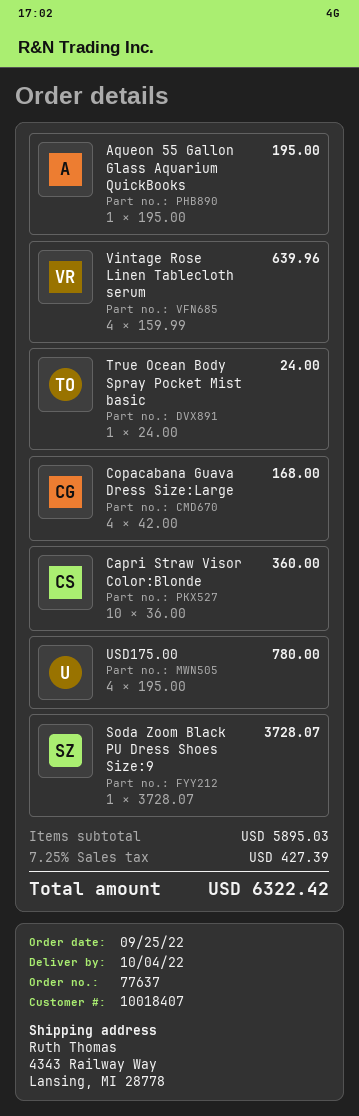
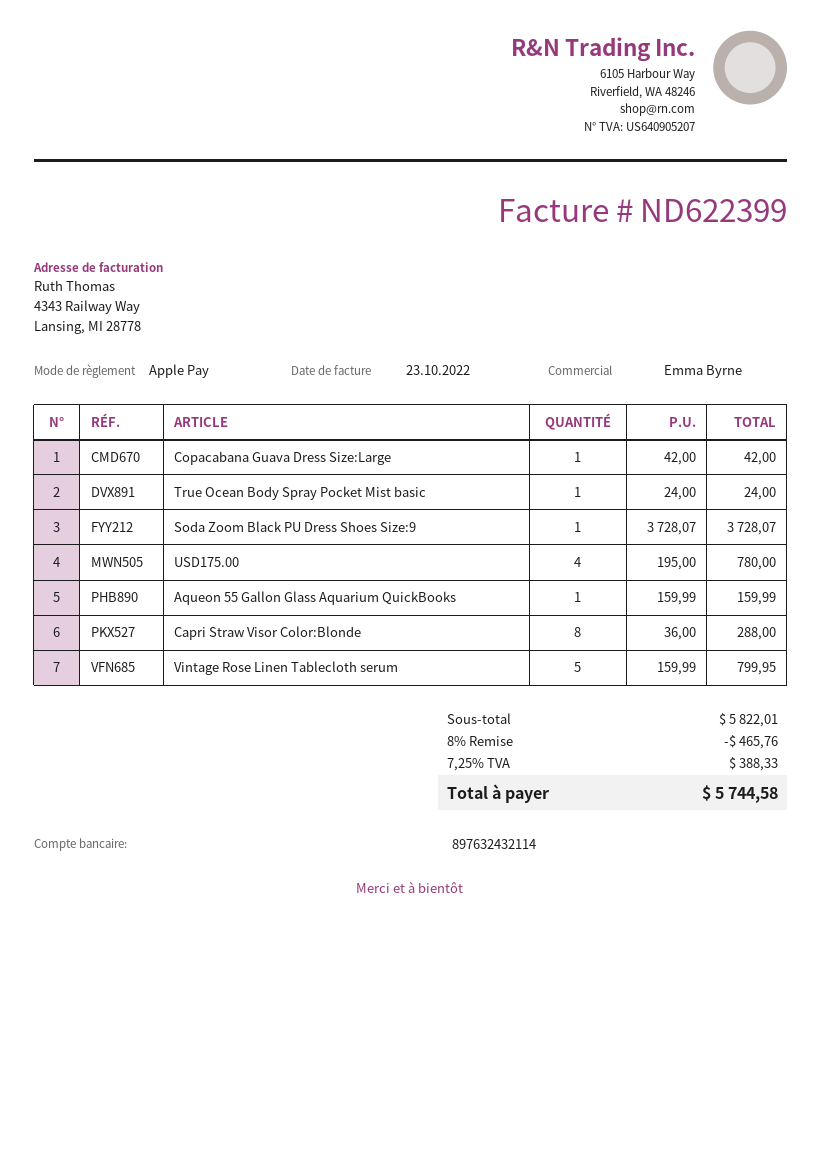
Aqueon 55 Gallon Glass Aquarium QuickBooks: 1 x 195.00 = 195.00 -> 1 x 159.99 = 159.99
Vintage Rose Linen Tablecloth serum: 4 x 159.99 = 639.96 -> 5 x 159.99 = 799.95
Copacabana Guava Dress Size:Large: 4 x 42.00 = 168.00 -> 1 x 42.00 = 42.00
Capri Straw Visor Color:Blonde: 10 x 36.00 = 360.00 -> 8 x 36.00 = 288.00
subtotal: 5895.03 -> 5822.01
discount: none -> 8% = 465.76
tax: 7.25% = 427.39 -> 7.25% = 388.33
total: 6322.42 -> 5744.58

